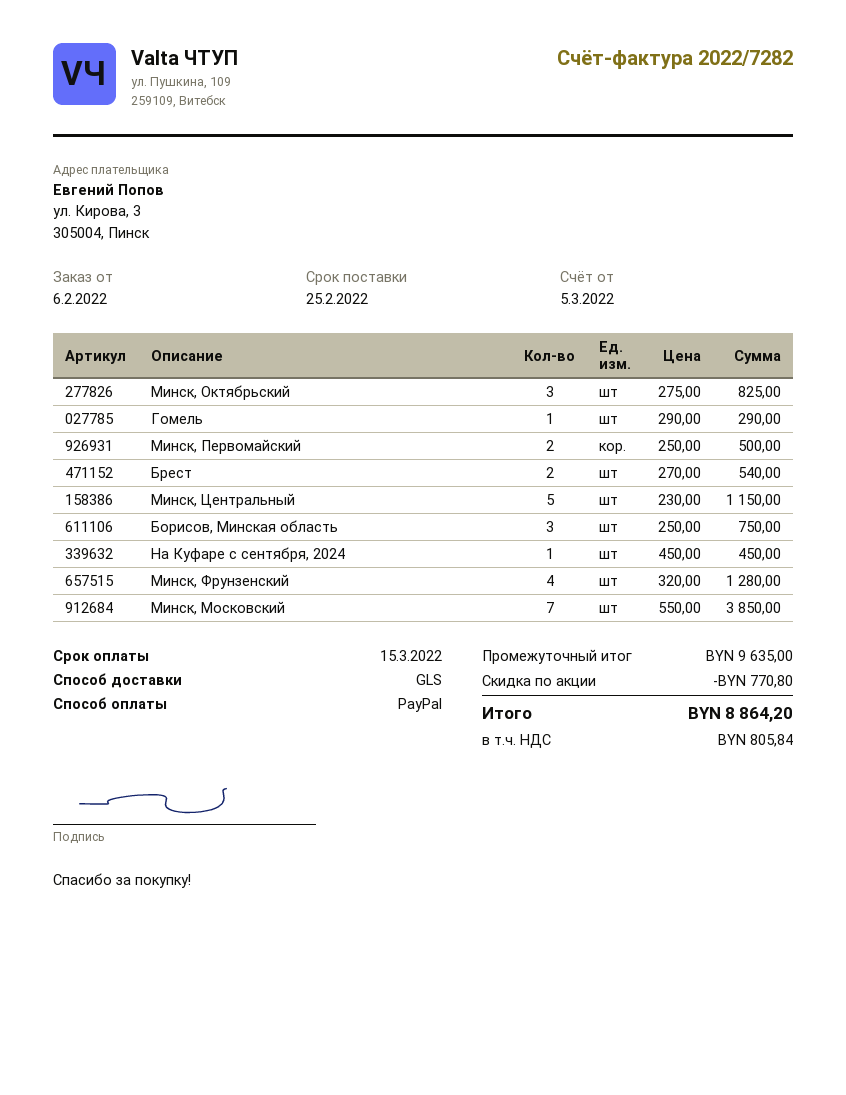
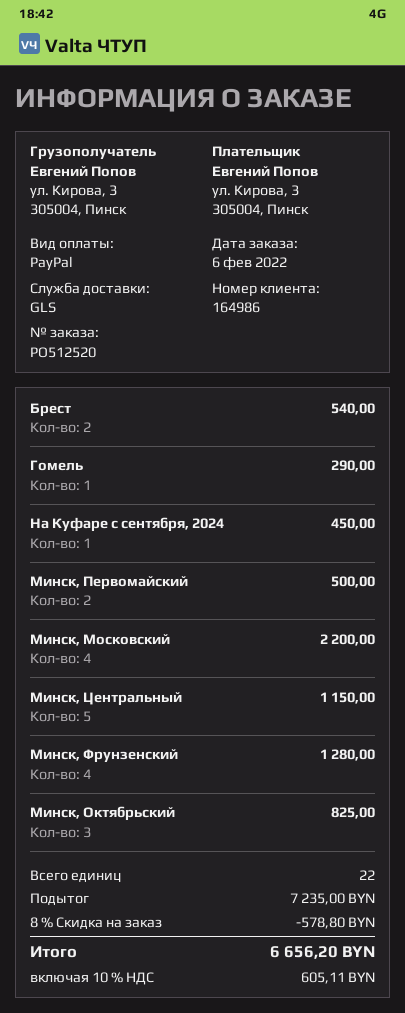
Борисов, Минская область: 3 for 750.00 -> none
Минск, Московский: 7 for 3850.00 -> 4 for 2200.00
subtotal: 9635.00 -> 7235.00
discount: 770.80 -> 578.80
tax: 805.84 -> 605.11
total: 8864.20 -> 6656.20

